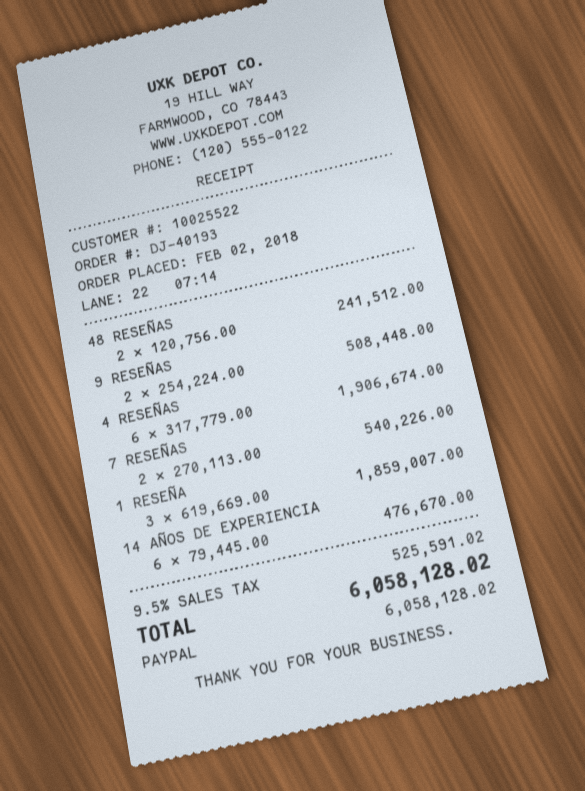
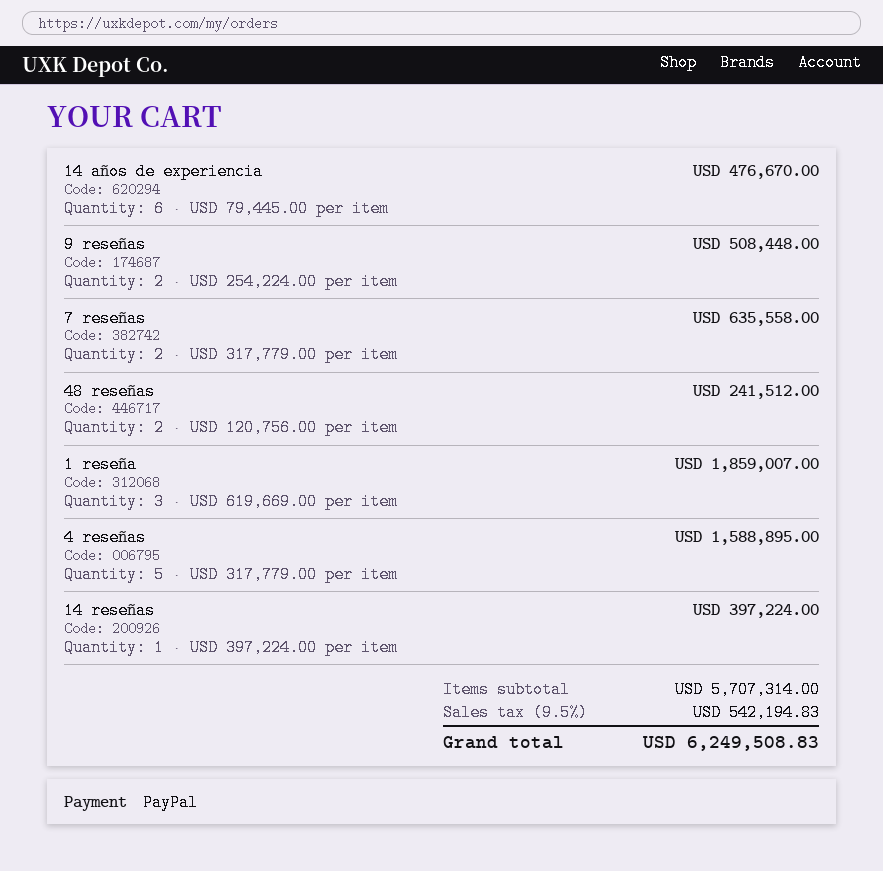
4 RESEÑAS: 6 x 317779.00 = 1906674.00 -> 5 x 317779.00 = 1588895.00
7 RESEÑAS: 2 x 270113.00 = 540226.00 -> 2 x 317779.00 = 635558.00
14 reseñas: none -> 1 x 397224.00 = 397224.00
tax: 9.5% = 525591.02 -> 9.5% = 542194.83
total: 6058128.02 -> 6249508.83

